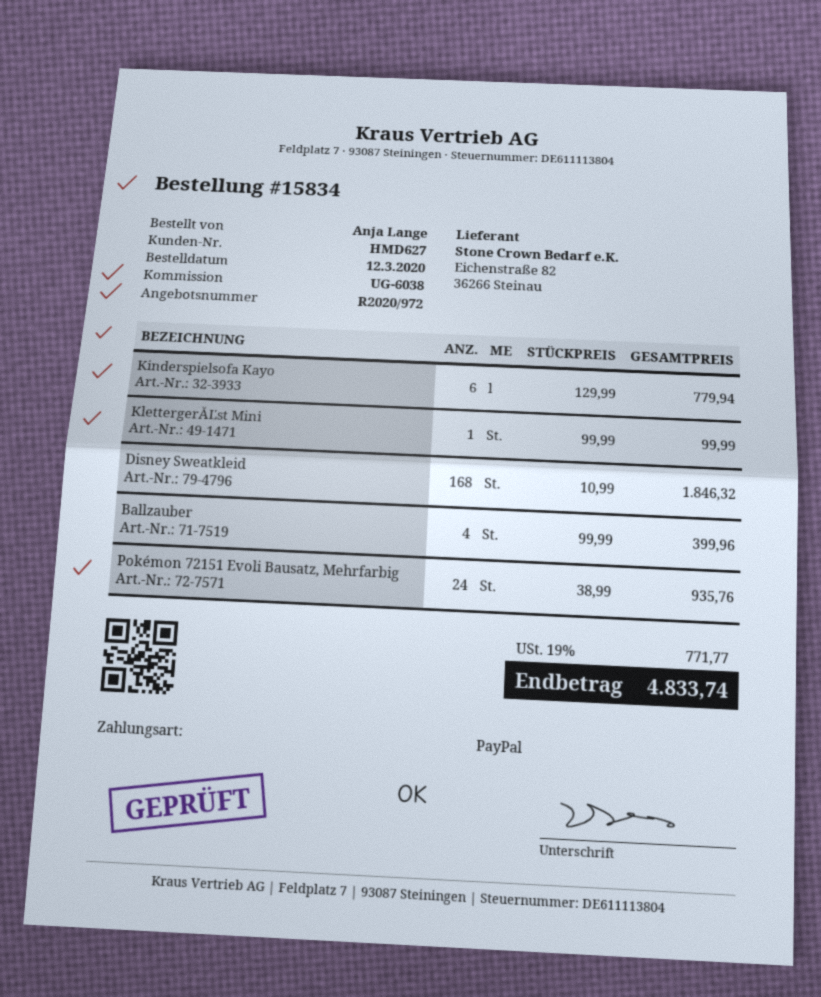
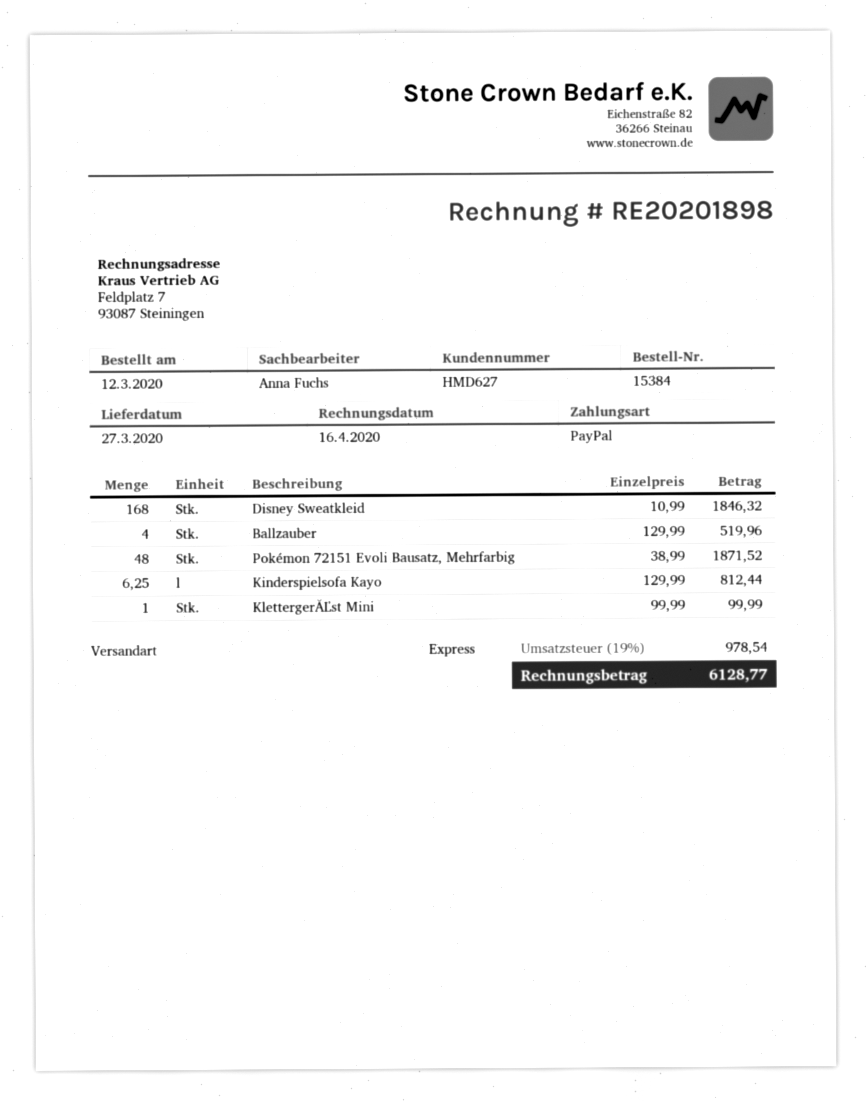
order number: 15834 -> 15384
Kinderspielsofa Kayo: 6 x 129.99 = 779.94 -> 6.25 x 129.99 = 812.44
Ballzauber: 4 x 99.99 = 399.96 -> 4 x 129.99 = 519.96
Pokémon 72151 Evoli Bausatz, Mehrfarbig: 24 x 38.99 = 935.76 -> 48 x 38.99 = 1871.52
tax: 19% = 771.77 -> 19% = 978.54
total: 4833.74 -> 6128.77

